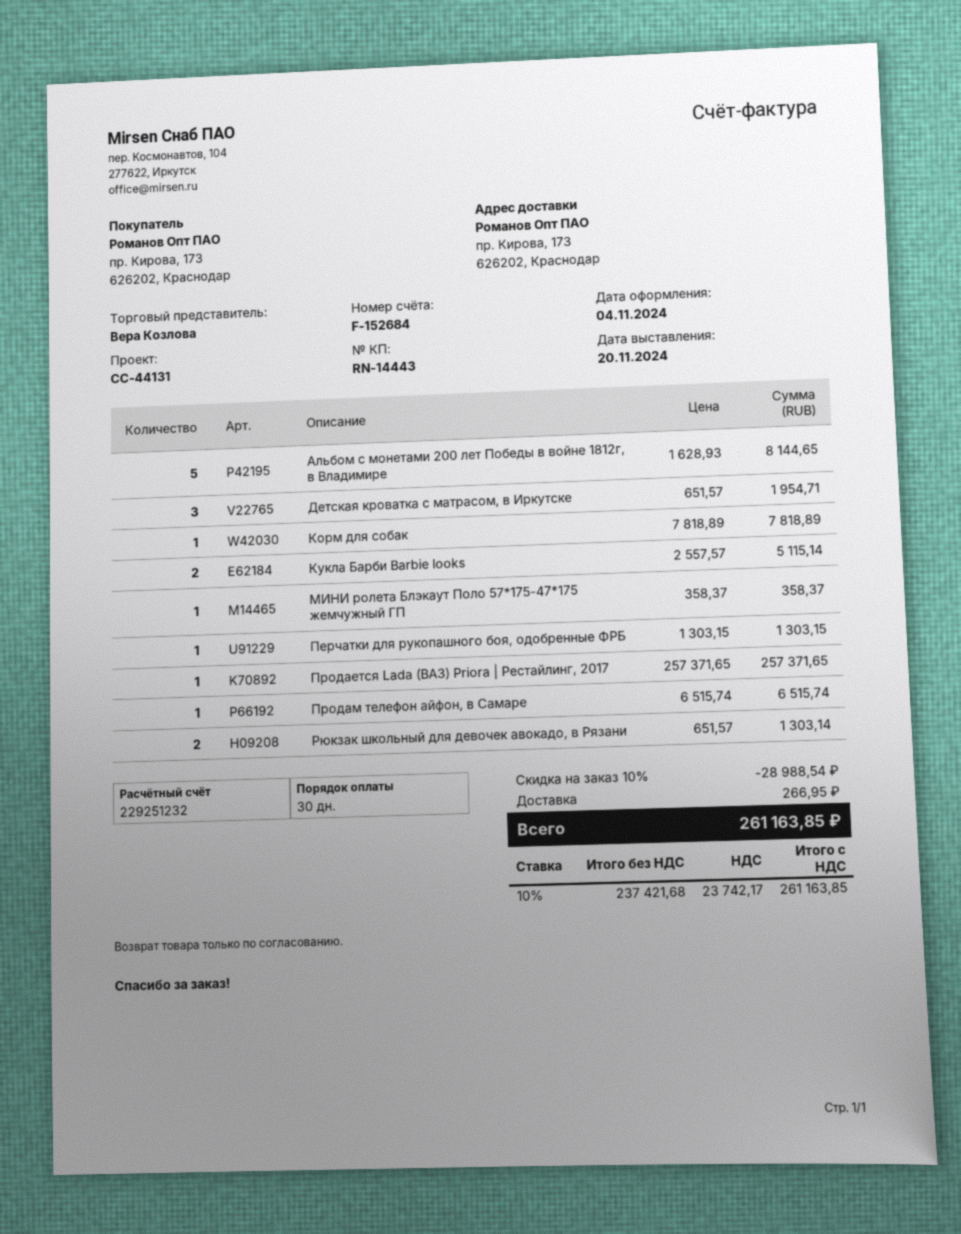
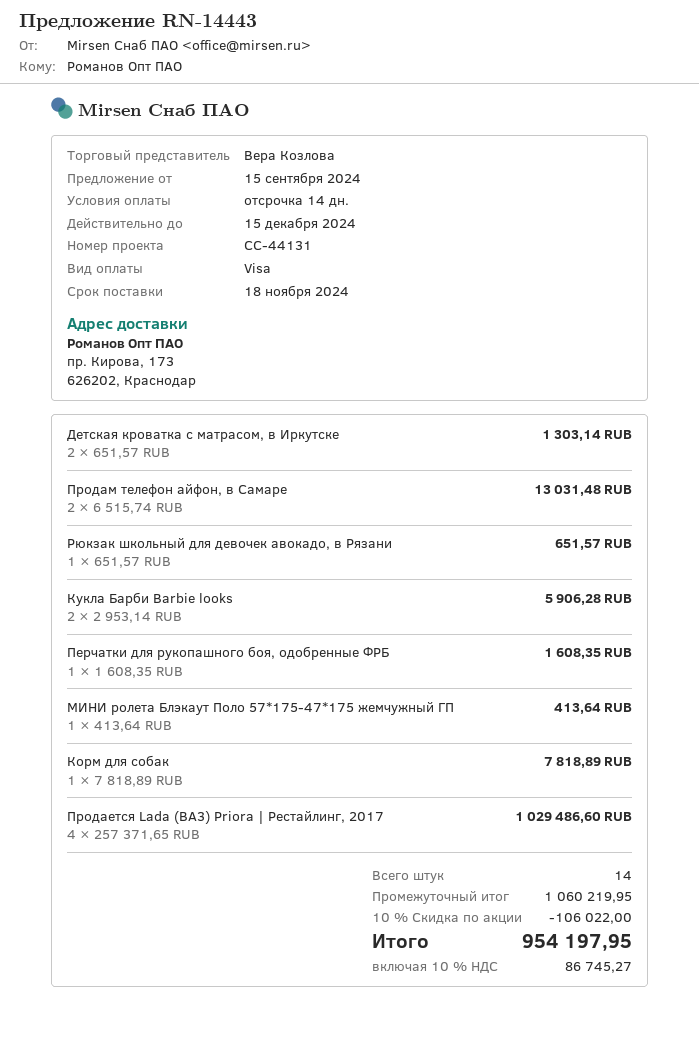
payment terms: 30 days -> 14 days
Альбом с монетами 200 лет Победы в войне 1812г, в Владимире: 5 x 1628.93 = 8144.65 -> none
Детская кроватка с матрасом, в Иркутске: 3 x 651.57 = 1954.71 -> 2 x 651.57 = 1303.14
Кукла Барби Barbie looks: 2 x 2557.57 = 5115.14 -> 2 x 2953.14 = 5906.28
МИНИ ролета Блэкаут Поло 57*175-47*175 жемчужный ГП: 1 x 358.37 = 358.37 -> 1 x 413.64 = 413.64
Перчатки для рукопашного боя, одобренные ФРБ: 1 x 1303.15 = 1303.15 -> 1 x 1608.35 = 1608.35
Продается Lada (BA3) Priora | Рестайлинг, 2017: 1 x 257371.65 = 257371.65 -> 4 x 257371.65 = 1029486.60
Продам телефон айфон, в Самаре: 1 x 6515.74 = 6515.74 -> 2 x 6515.74 = 13031.48
Рюкзак школьный для девочек авокадо, в Рязани: 2 x 651.57 = 1303.14 -> 1 x 651.57 = 651.57
discount: 10% = 28988.54 -> 10% = 106022.00
shipping: 266.95 -> none
tax: 10% = 23742.17 -> 10% = 86745.27
total: 261163.85 -> 954197.95

